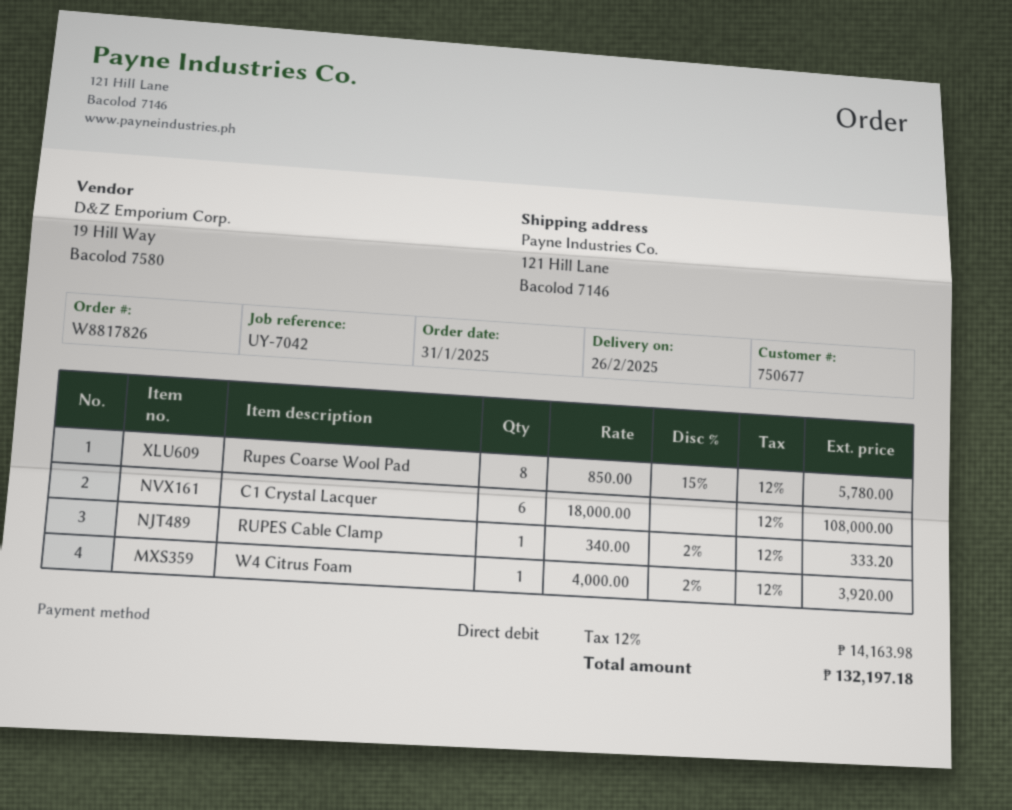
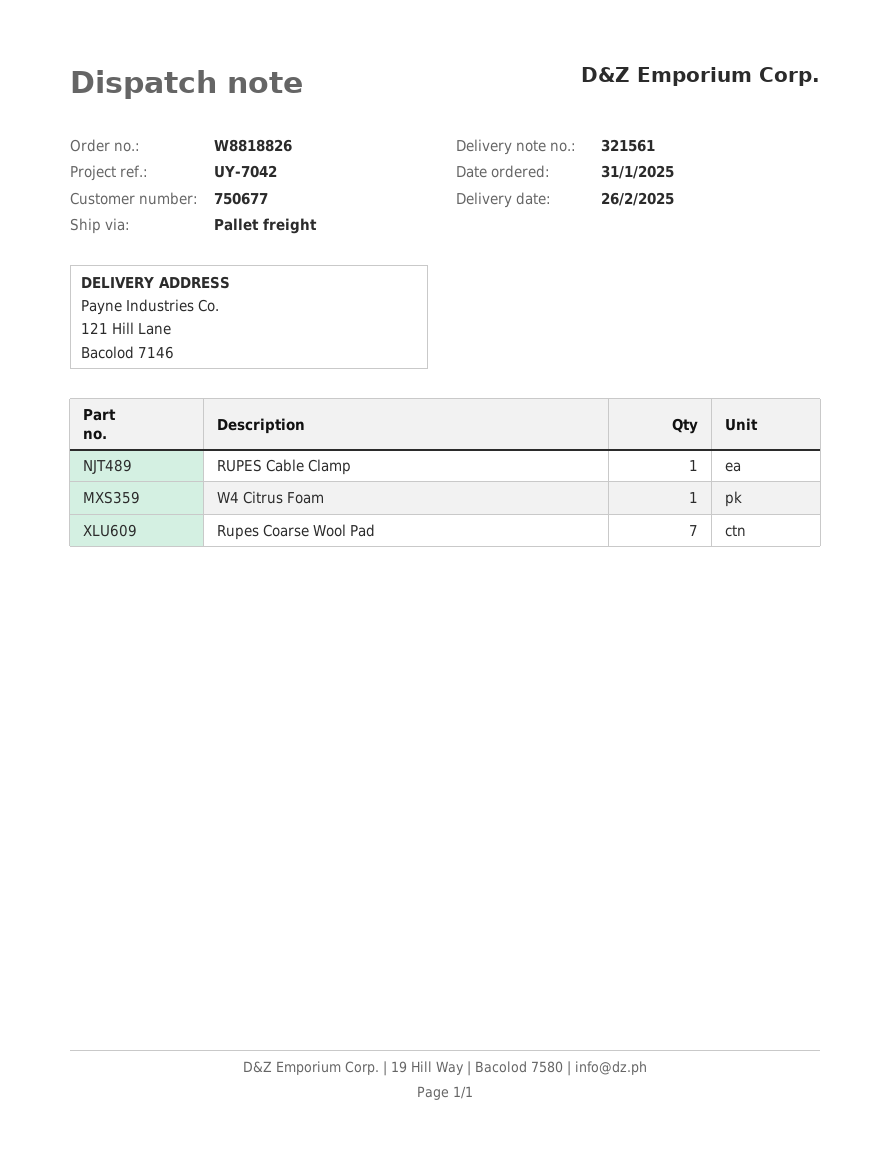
order number: W8817826 -> W8818826
Rupes Coarse Wool Pad: 8 -> 7
C1 Crystal Lacquer: 6 -> none

